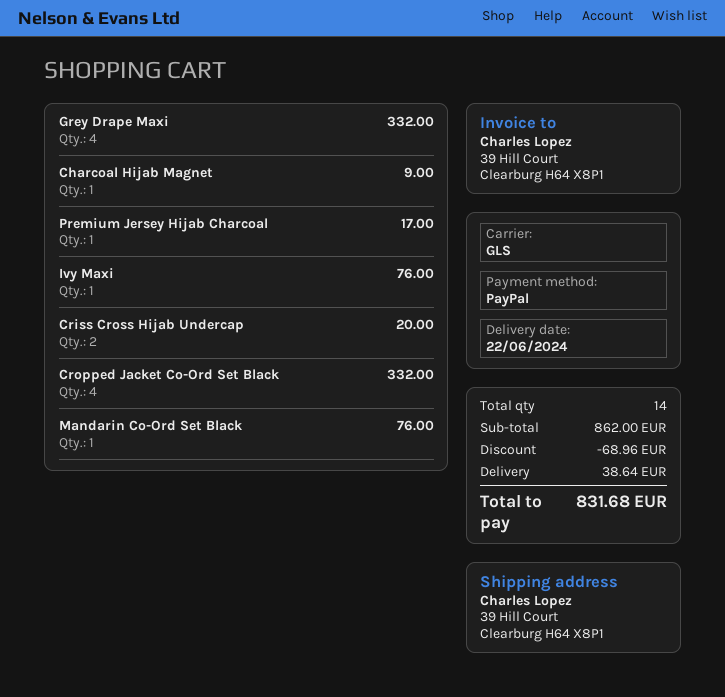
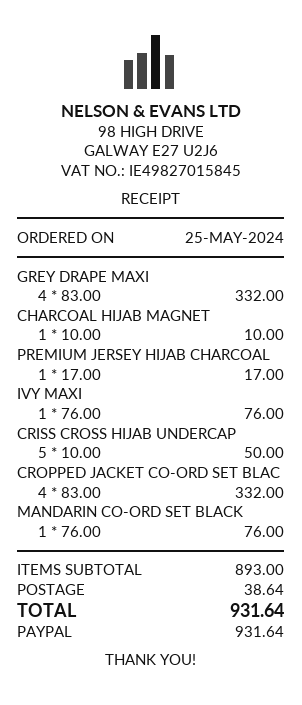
Charcoal Hijab Magnet: 1 for 9.00 -> 1 for 10.00
Criss Cross Hijab Undercap: 2 for 20.00 -> 5 for 50.00
subtotal: 862.00 -> 893.00
discount: 68.96 -> none
total: 831.68 -> 931.64

